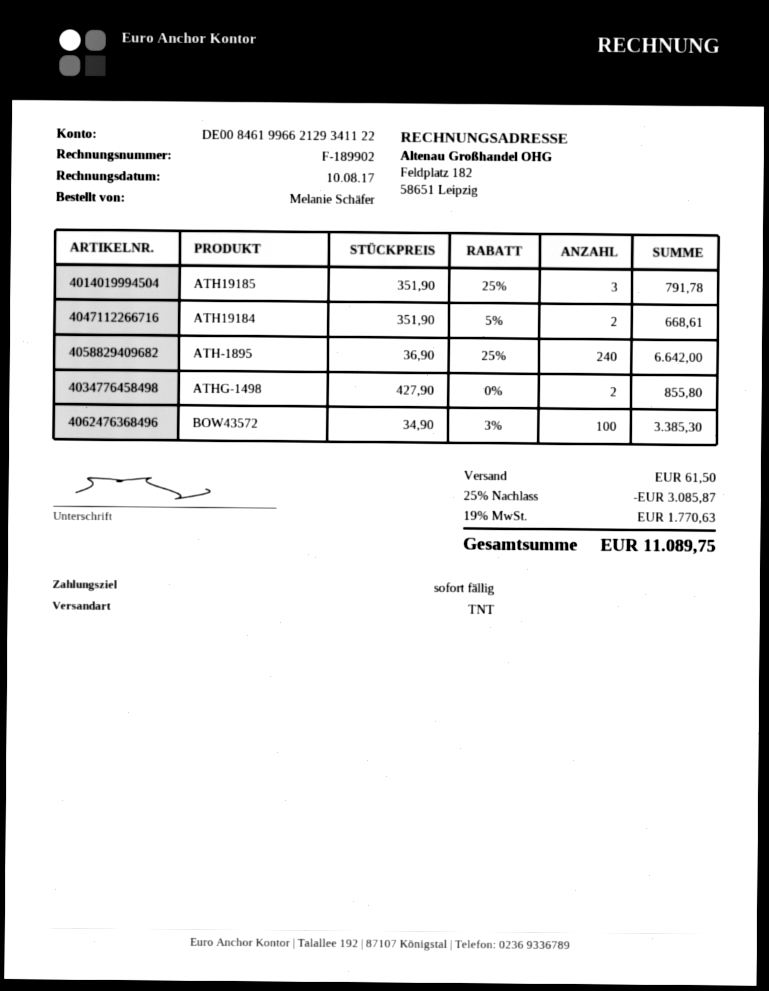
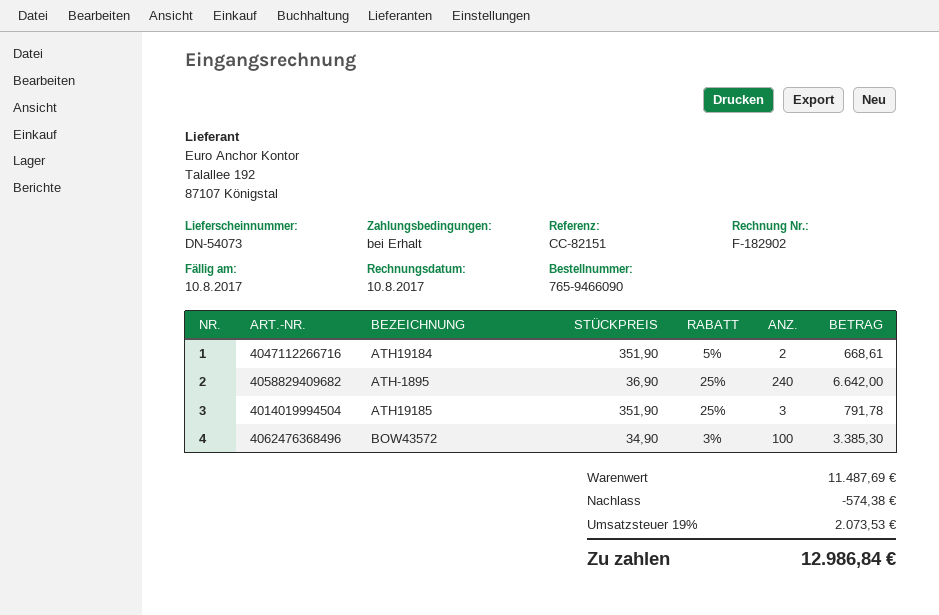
invoice number: F-189902 -> F-182902
ATHG-1498: 2 x 427.90 = 855.80 -> none
discount: 3085.87 -> 574.38
shipping: 61.50 -> none
tax: 19% = 1770.63 -> 19% = 2073.53
total: 11089.75 -> 12986.84

